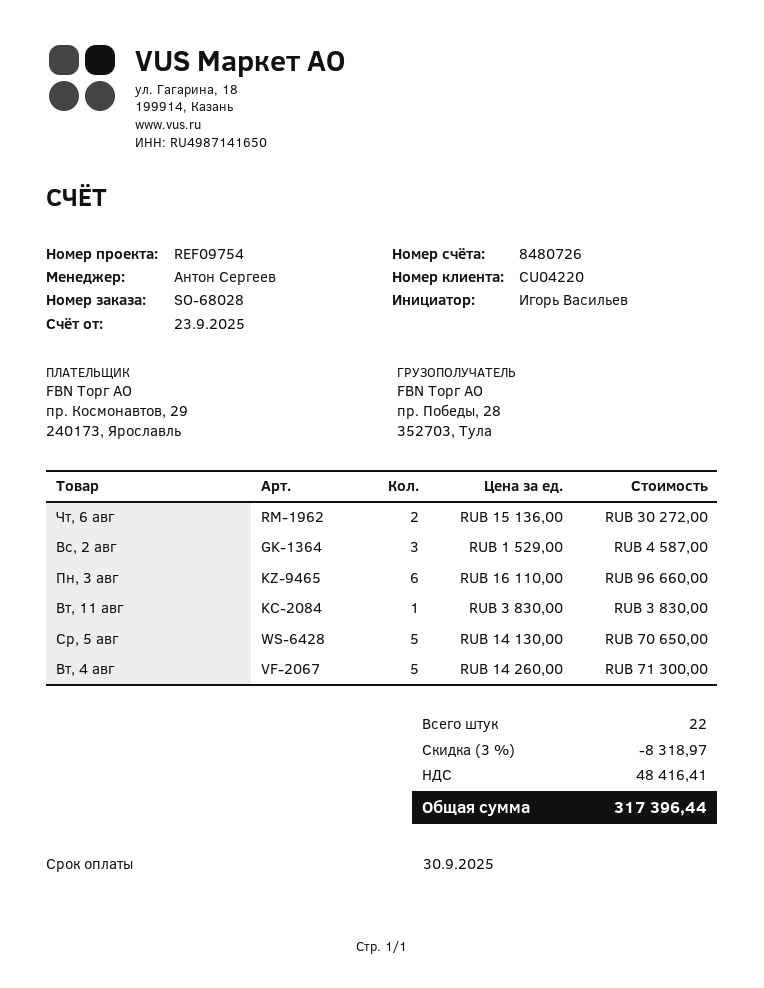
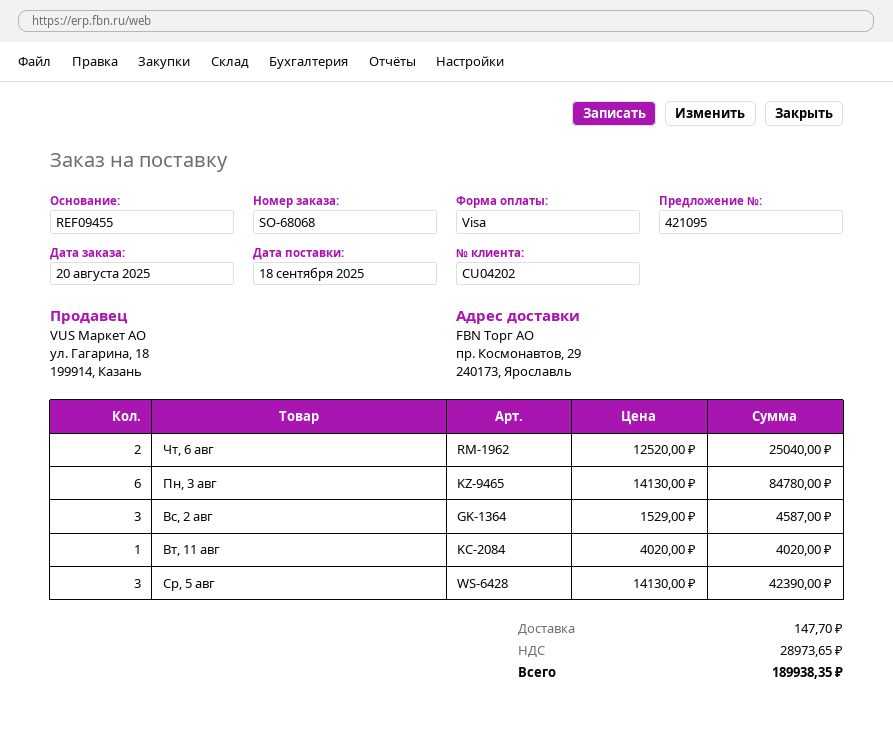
order number: SO-68028 -> SO-68068
customer number: CU04220 -> CU04202
reference: REF09754 -> REF09455
ship to: пр. Победы, 28, 352703, Тула -> пр. Космонавтов, 29, 240173, Ярославль
Чт, 6 авг: 2 x 15136.00 = 30272.00 -> 2 x 12520.00 = 25040.00
Пн, 3 авг: 6 x 16110.00 = 96660.00 -> 6 x 14130.00 = 84780.00
Вт, 11 авг: 1 x 3830.00 = 3830.00 -> 1 x 4020.00 = 4020.00
Ср, 5 авг: 5 x 14130.00 = 70650.00 -> 3 x 14130.00 = 42390.00
Вт, 4 авг: 5 x 14260.00 = 71300.00 -> none
discount: 3% = 8318.97 -> none
shipping: none -> 147.70
tax: 48416.41 -> 28973.65
total: 317396.44 -> 189938.35

